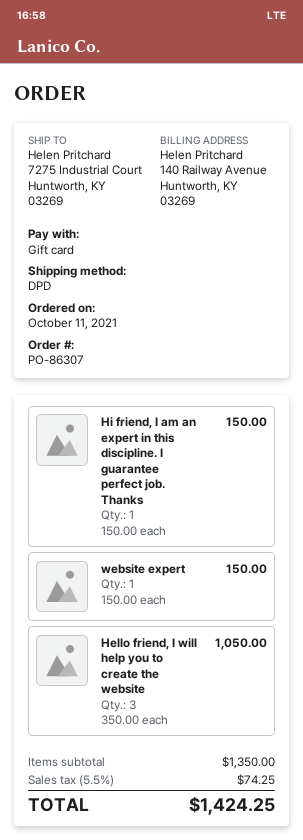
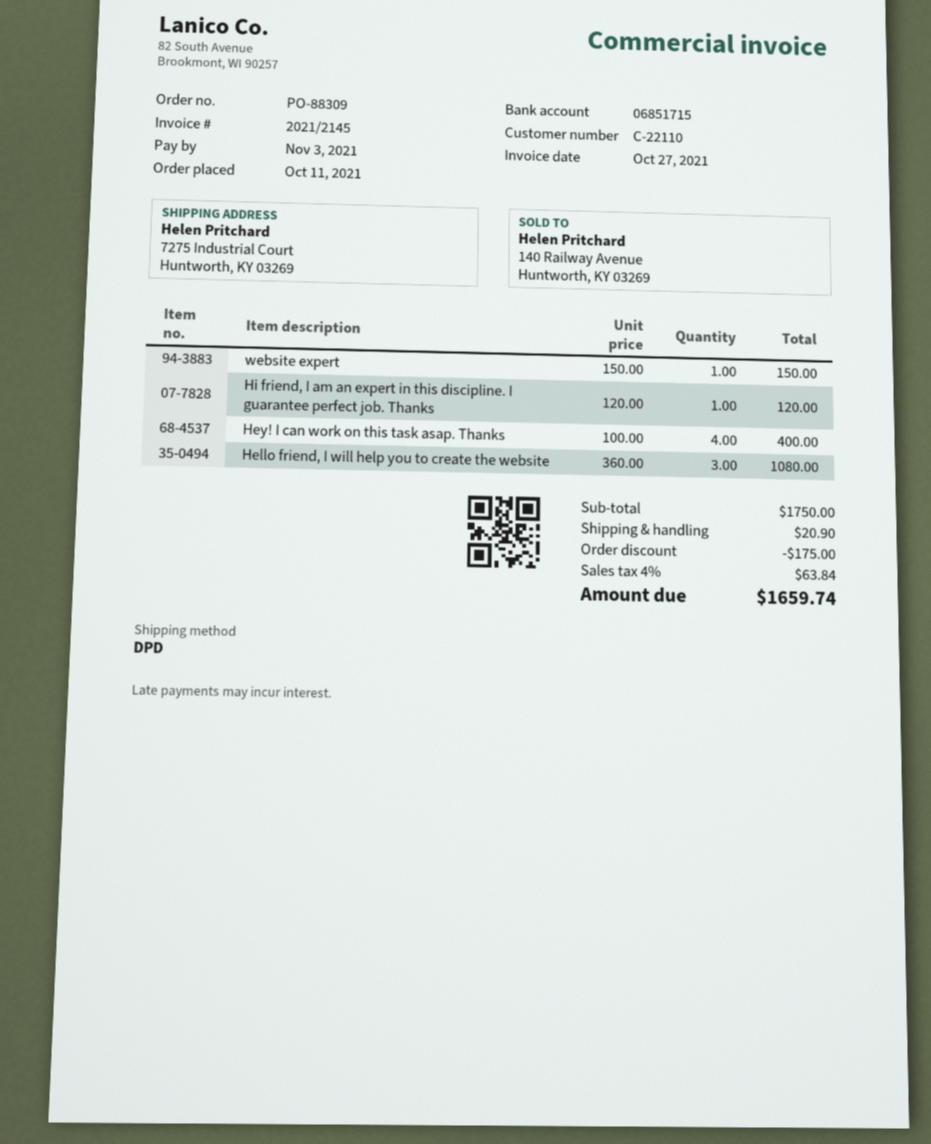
order number: PO-86307 -> PO-88309
Hi friend, I am an expert in this discipline. I guarantee perfect job. Thanks: 1 x 150.00 = 150.00 -> 1 x 120.00 = 120.00
Hello friend, I will help you to create the website: 3 x 350.00 = 1050.00 -> 3 x 360.00 = 1080.00
Hey! I can work on this task asap. Thanks: none -> 4 x 100.00 = 400.00
subtotal: 1350.00 -> 1750.00
discount: none -> 175.00
shipping: none -> 20.90
tax: 5.5% = 74.25 -> 4% = 63.84
total: 1424.25 -> 1659.74

